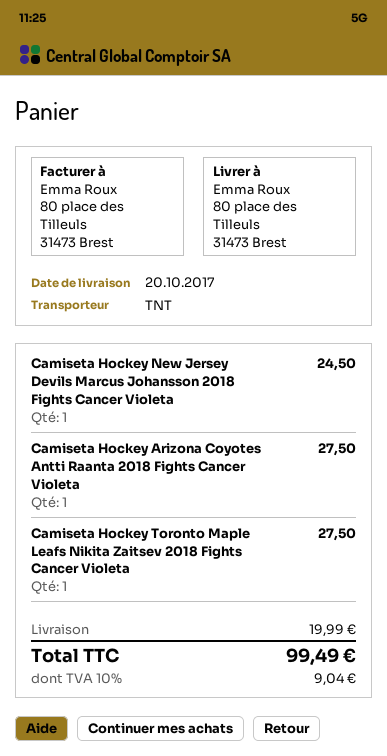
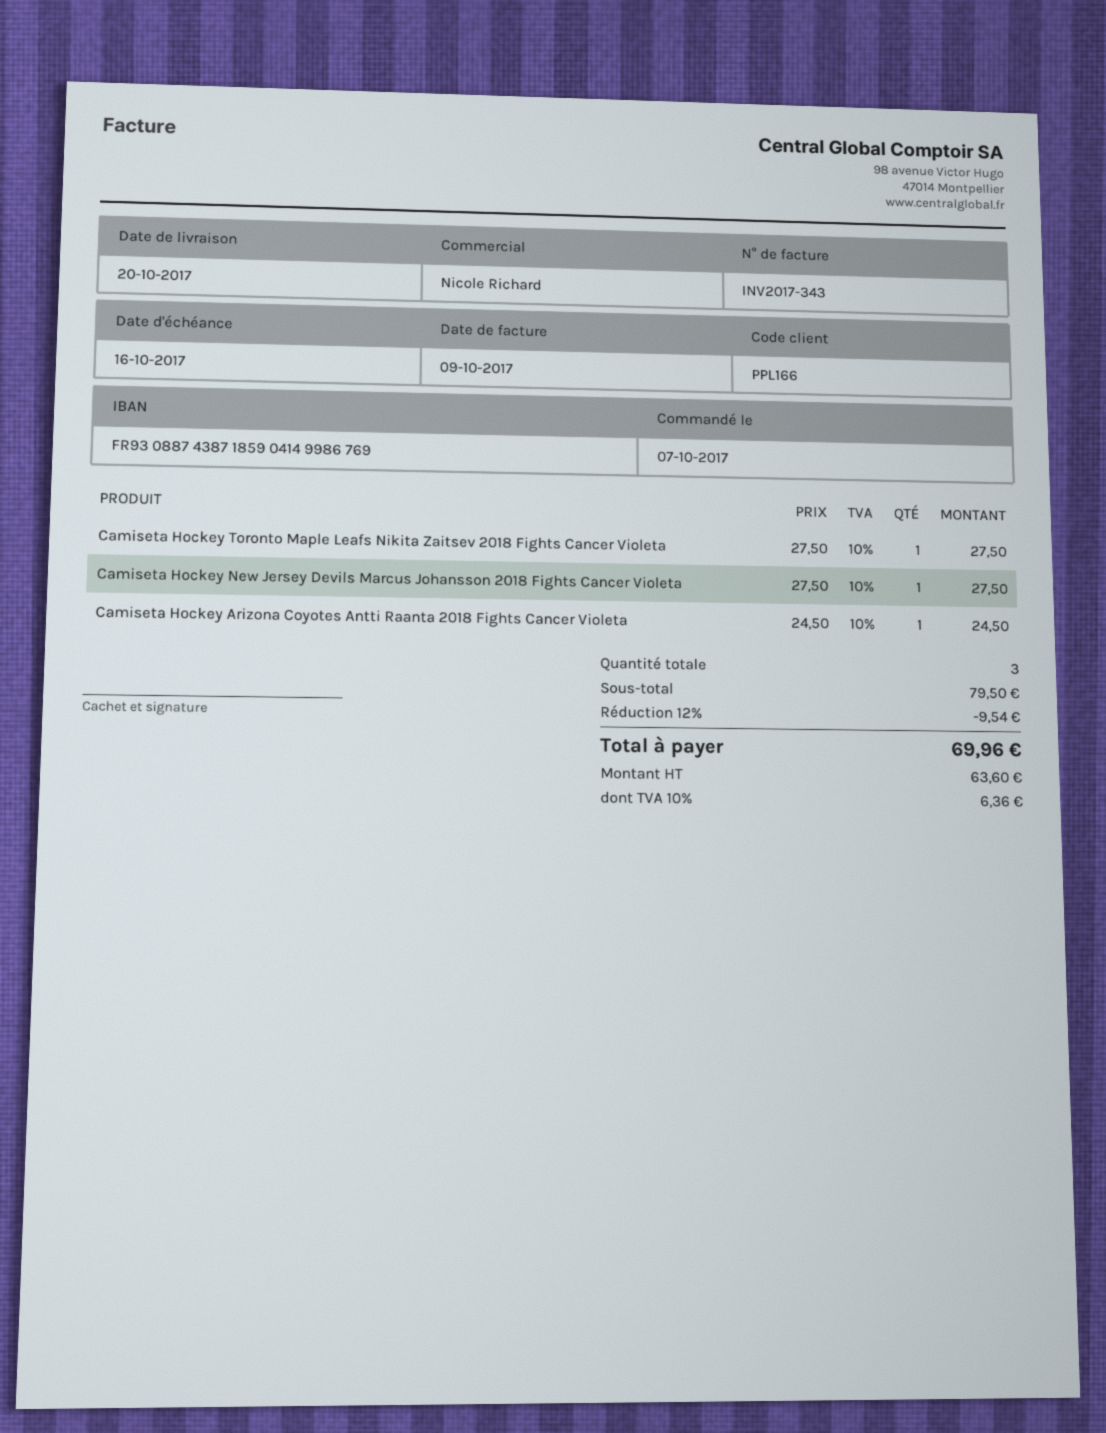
Camiseta Hockey New Jersey Devils Marcus Johansson 2018 Fights Cancer Violeta: 1 for 24.50 -> 1 for 27.50
Camiseta Hockey Arizona Coyotes Antti Raanta 2018 Fights Cancer Violeta: 1 for 27.50 -> 1 for 24.50
discount: none -> 12% = 9.54
shipping: 19.99 -> none
tax: 10% = 9.04 -> 10% = 6.36
total: 99.49 -> 69.96

